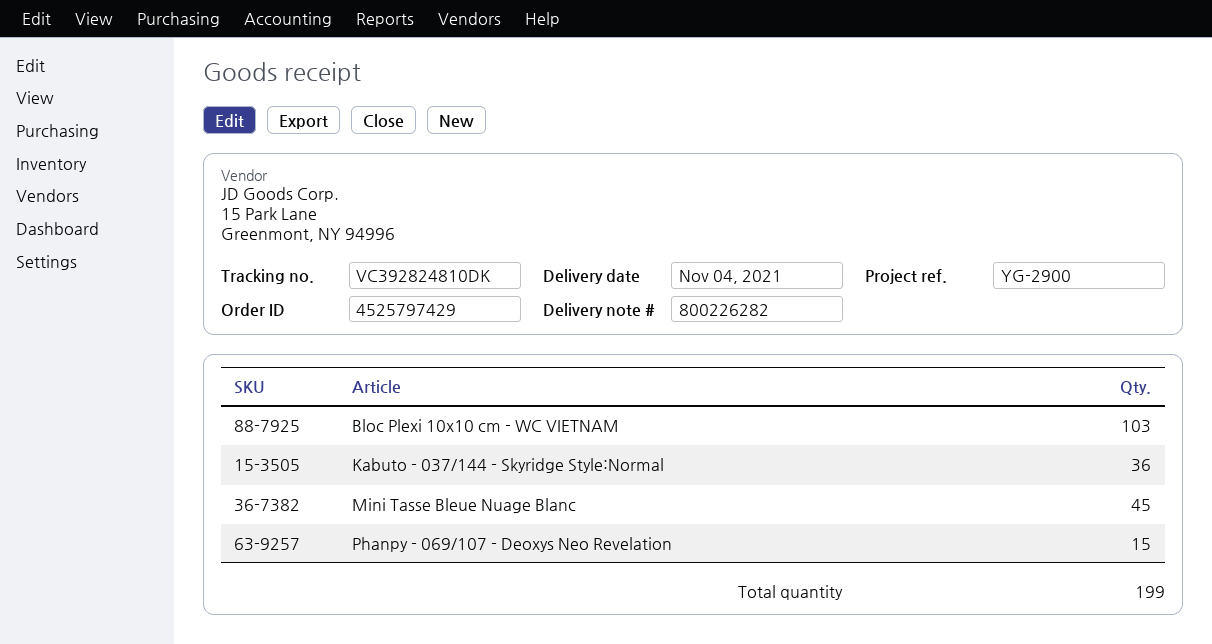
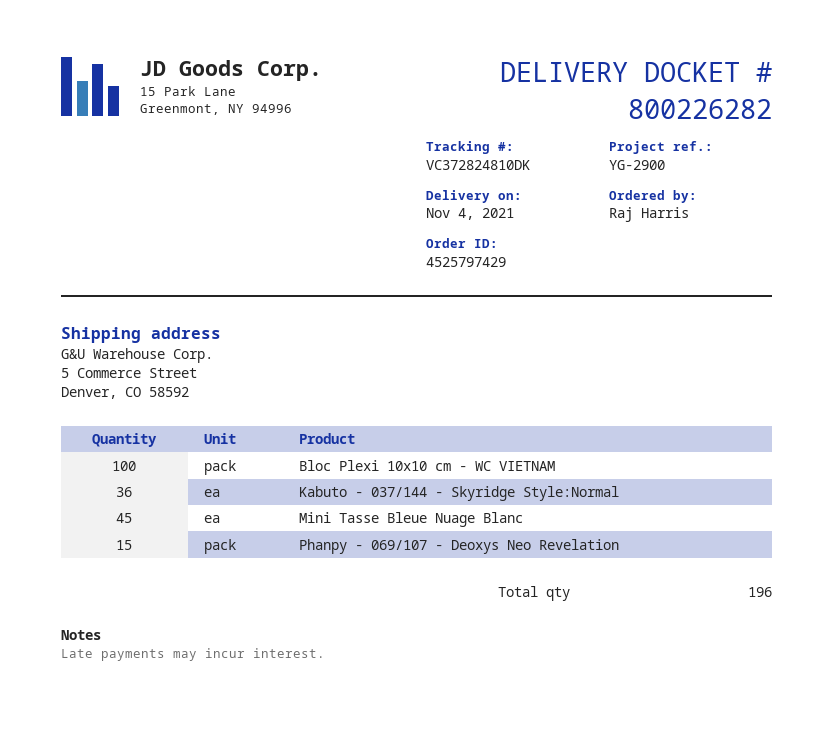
tracking number: VC392824810DK -> VC372824810DK
Bloc Plexi 10x10 cm - WC VIETNAM: 103 -> 100
total quantity: 199 -> 196

